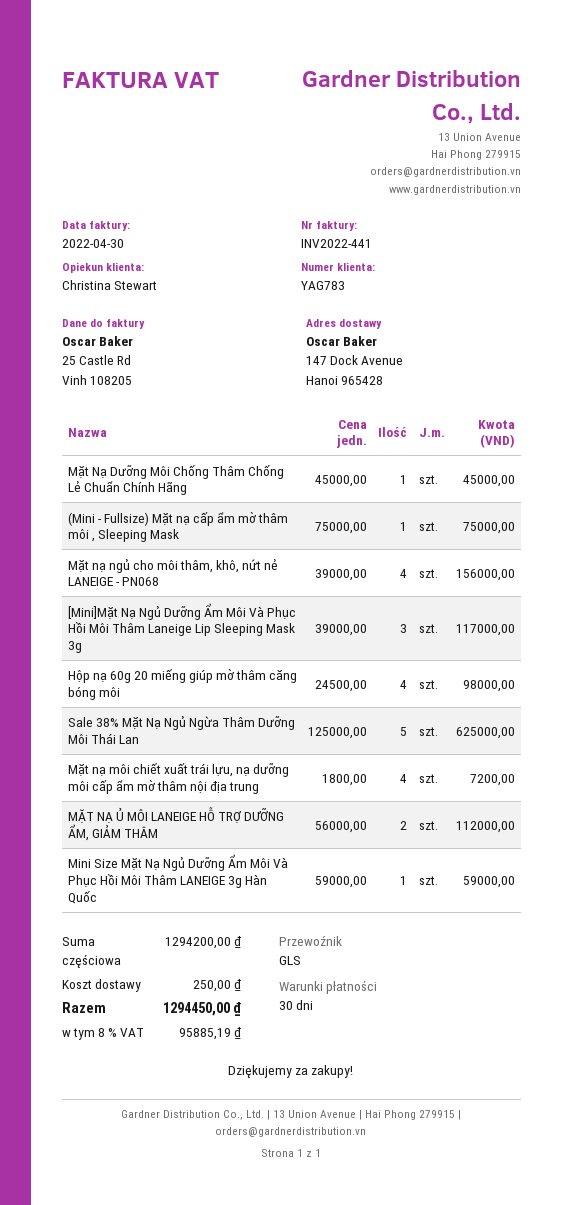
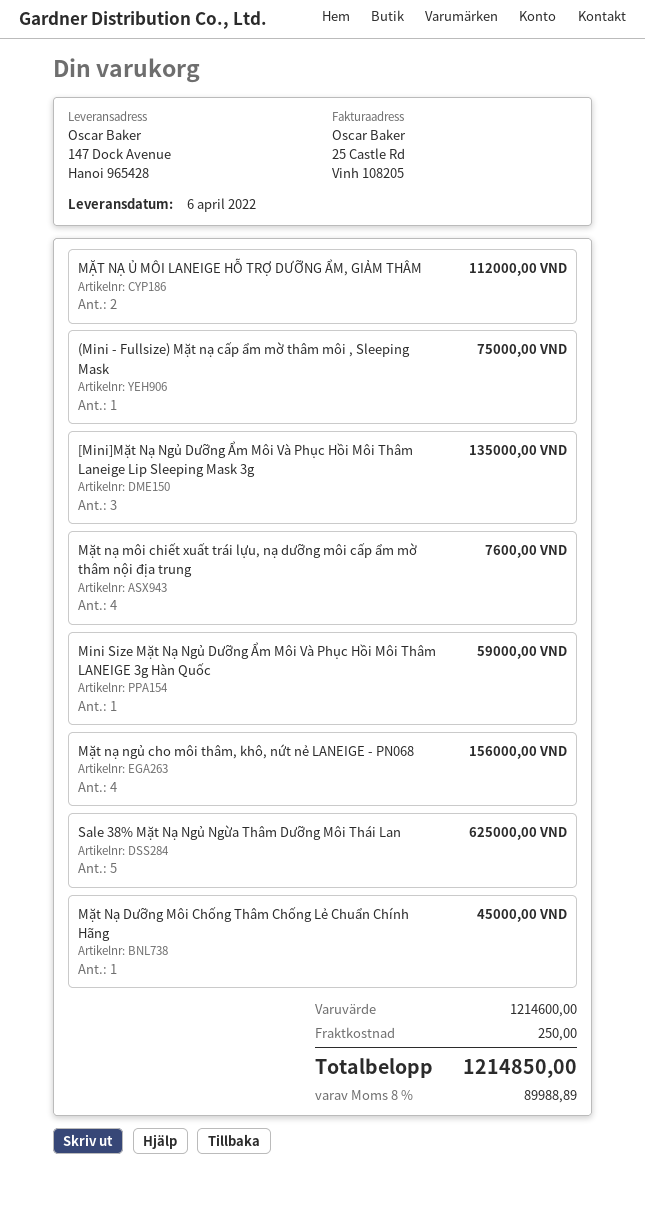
[Mini]Mặt Nạ Ngủ Dưỡng Ẩm Môi Và Phục Hồi Môi Thâm Laneige Lip Sleeping Mask 3g: 3 for 117000.00 -> 3 for 135000.00
Hộp nạ 60g 20 miếng giúp mờ thâm căng bóng môi: 4 for 98000.00 -> none
Mặt nạ môi chiết xuất trái lựu, nạ dưỡng môi cấp ẩm mờ thâm nội địa trung: 4 for 7200.00 -> 4 for 7600.00
subtotal: 1294200.00 -> 1214600.00
tax: 8% = 95885.19 -> 8% = 89988.89
total: 1294450.00 -> 1214850.00

